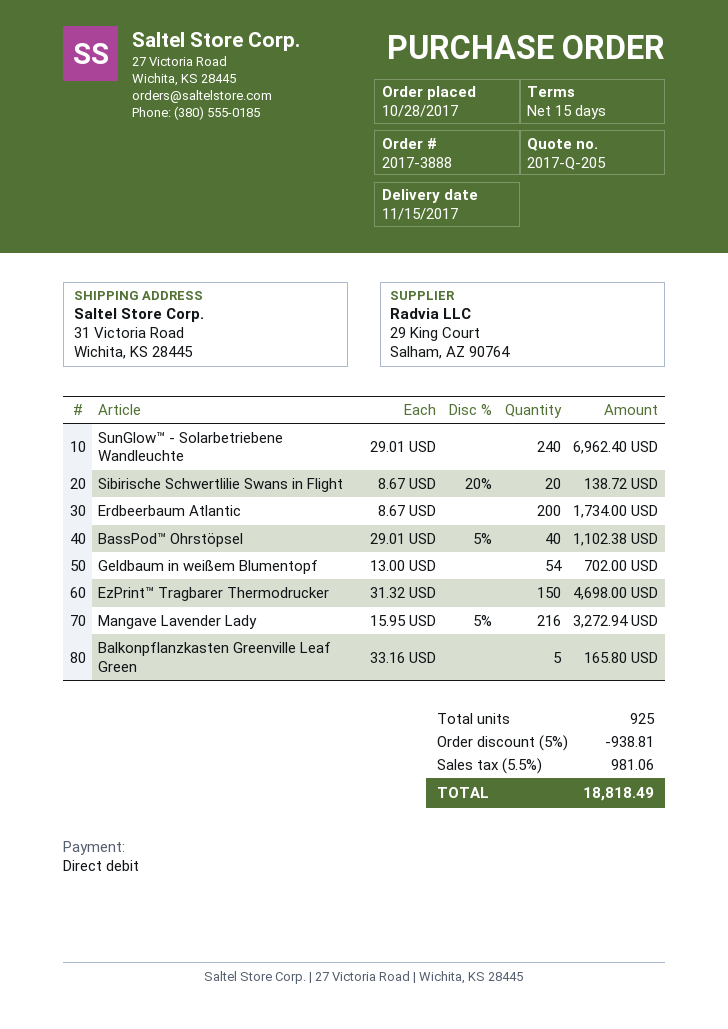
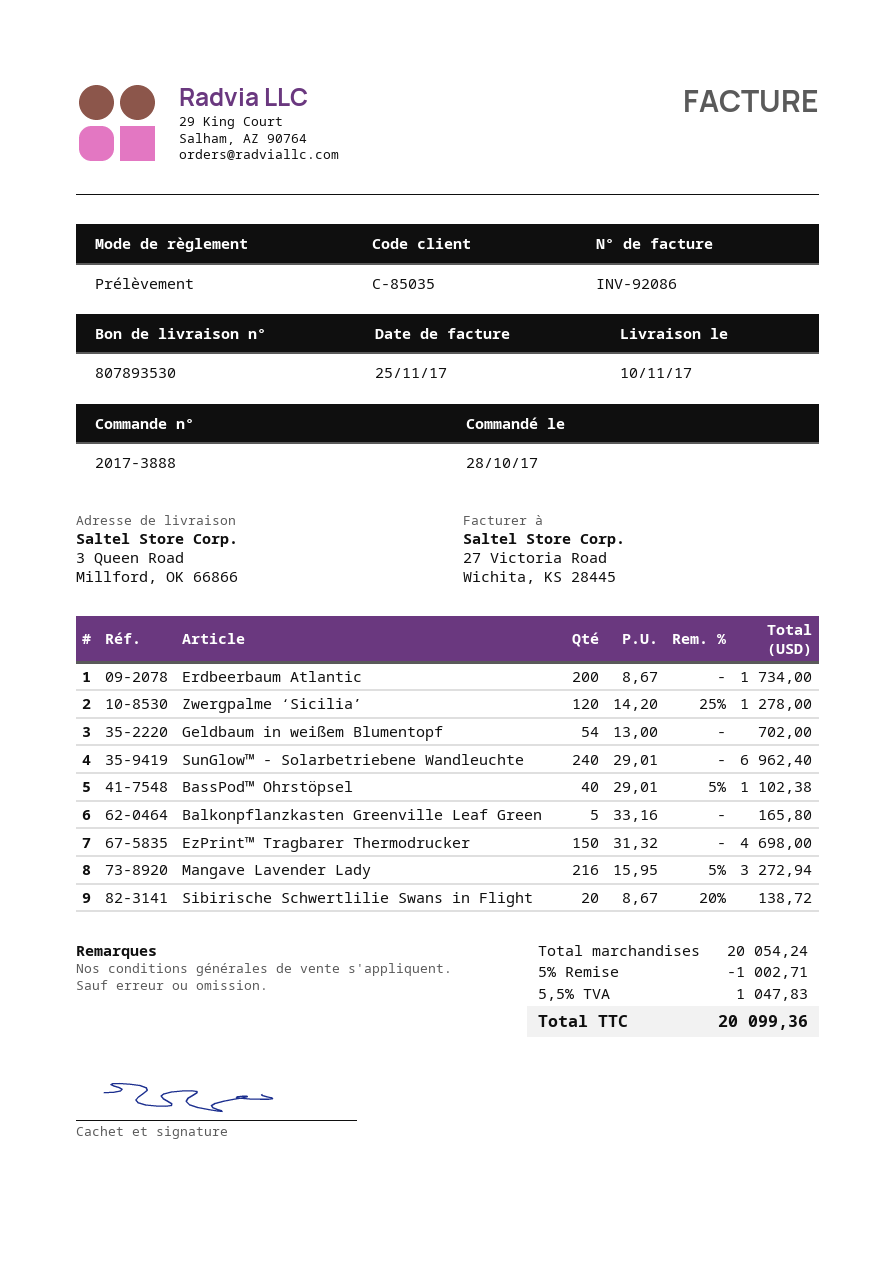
delivery date: 2017-11-15 -> 2017-11-10
ship to: 31 Victoria Road, Wichita, KS 28445 -> 3 Queen Road, Millford, OK 66866
Zwergpalme ‘Sicilia’: none -> 120 x 14.20 - 25% = 1278.00
discount: 5% = 938.81 -> 5% = 1002.71
tax: 5.5% = 981.06 -> 5.5% = 1047.83
total: 18818.49 -> 20099.36

